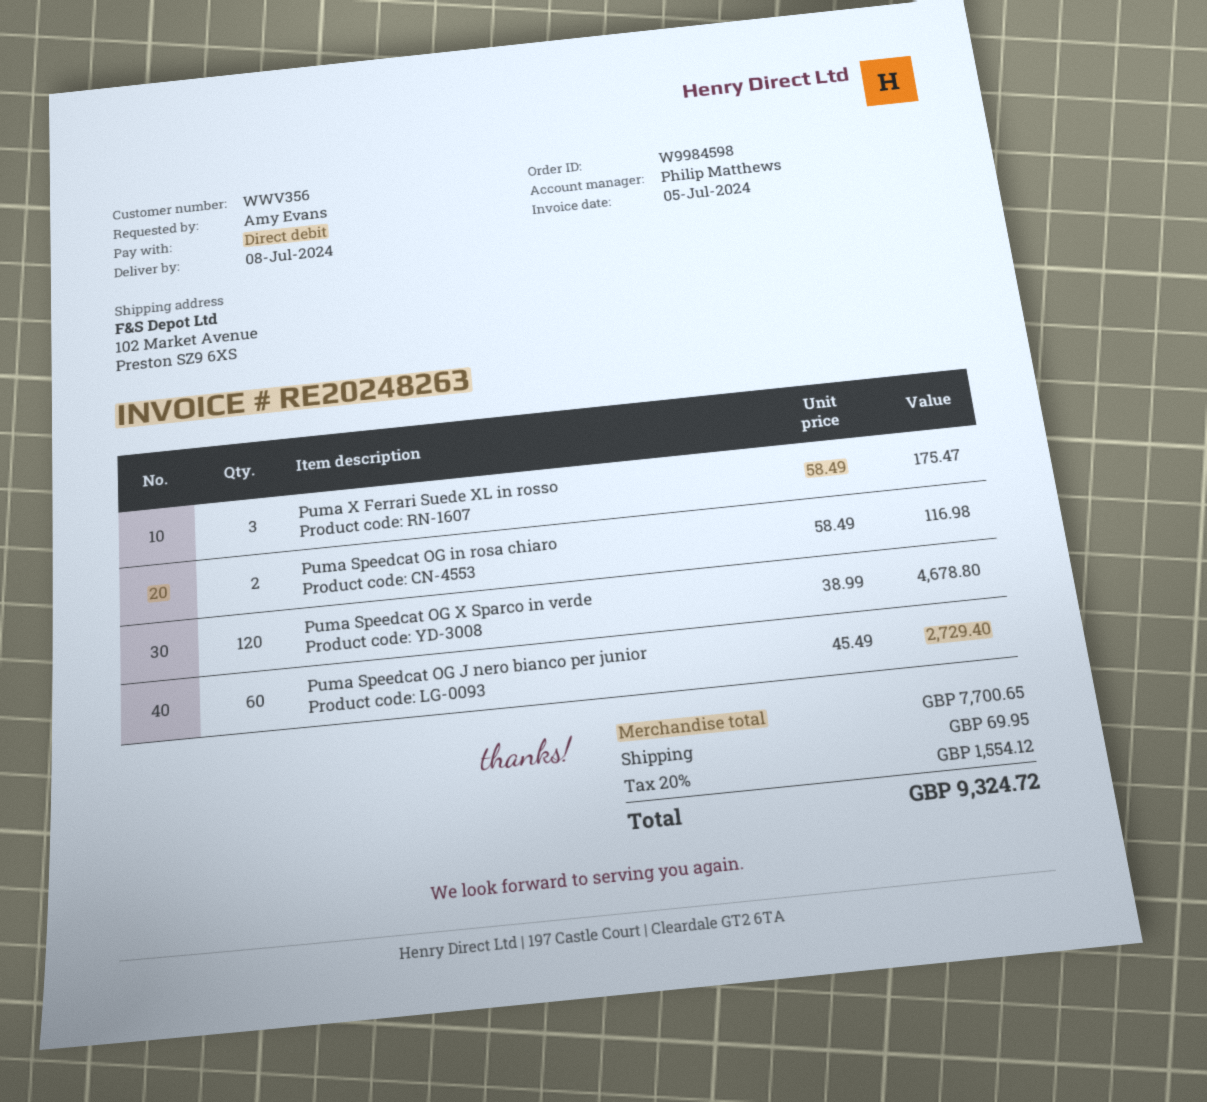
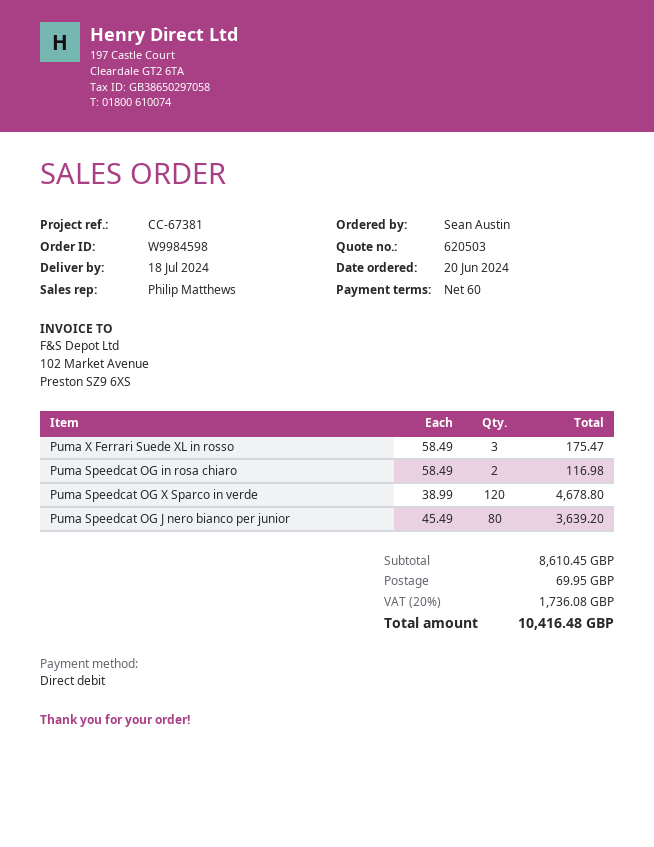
delivery date: 2024-07-08 -> 2024-07-18
ordered by: Amy Evans -> Sean Austin
Puma Speedcat OG J nero bianco per junior: 60 x 45.49 = 2729.40 -> 80 x 45.49 = 3639.20
subtotal: 7700.65 -> 8610.45
tax: 20% = 1554.12 -> 20% = 1736.08
total: 9324.72 -> 10416.48

